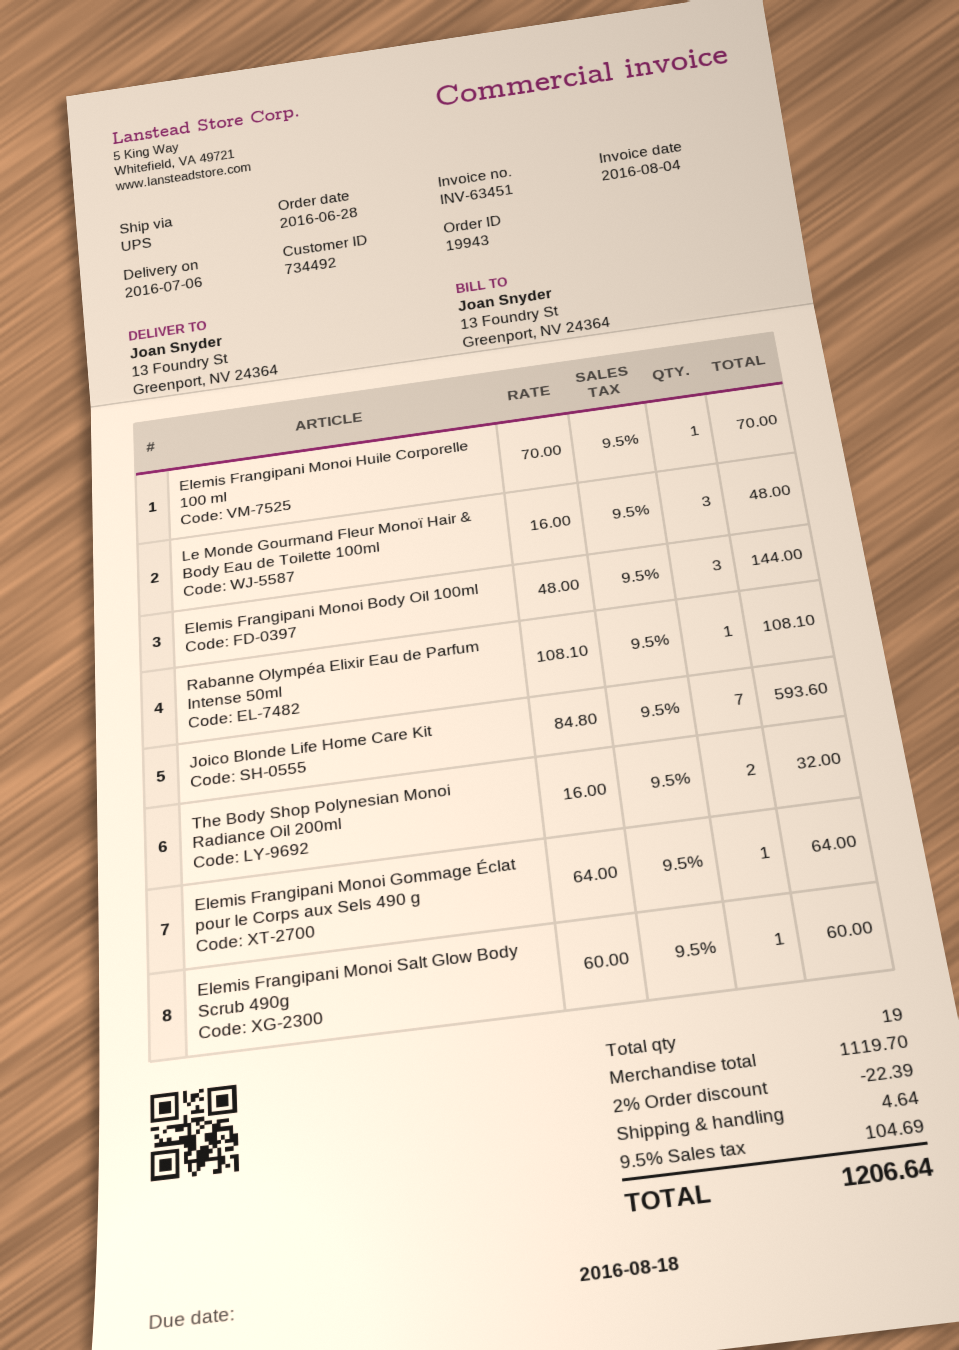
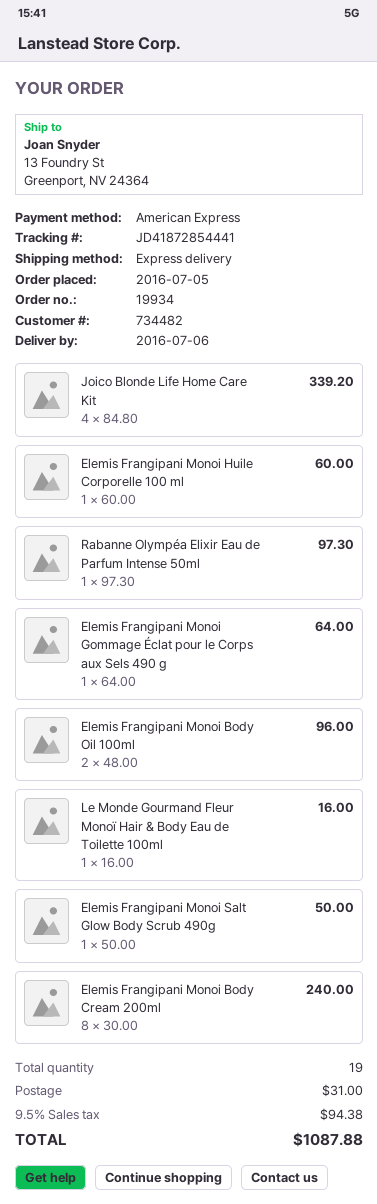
order number: 19943 -> 19934
order date: 2016-06-28 -> 2016-07-05
customer number: 734492 -> 734482
shipping method: UPS -> express
Elemis Frangipani Monoi Huile Corporelle 100 ml: 1 x 70.00 = 70.00 -> 1 x 60.00 = 60.00
Le Monde Gourmand Fleur Monoï Hair & Body Eau de Toilette 100ml: 3 x 16.00 = 48.00 -> 1 x 16.00 = 16.00
Elemis Frangipani Monoi Body Oil 100ml: 3 x 48.00 = 144.00 -> 2 x 48.00 = 96.00
Rabanne Olympéa Elixir Eau de Parfum Intense 50ml: 1 x 108.10 = 108.10 -> 1 x 97.30 = 97.30
Joico Blonde Life Home Care Kit: 7 x 84.80 = 593.60 -> 4 x 84.80 = 339.20
The Body Shop Polynesian Monoi Radiance Oil 200ml: 2 x 16.00 = 32.00 -> none
Elemis Frangipani Monoi Salt Glow Body Scrub 490g: 1 x 60.00 = 60.00 -> 1 x 50.00 = 50.00
Elemis Frangipani Monoi Body Cream 200ml: none -> 8 x 30.00 = 240.00
discount: 2% = 22.39 -> none
shipping: 4.64 -> 31.00
tax: 9.5% = 104.69 -> 9.5% = 94.38
total: 1206.64 -> 1087.88

